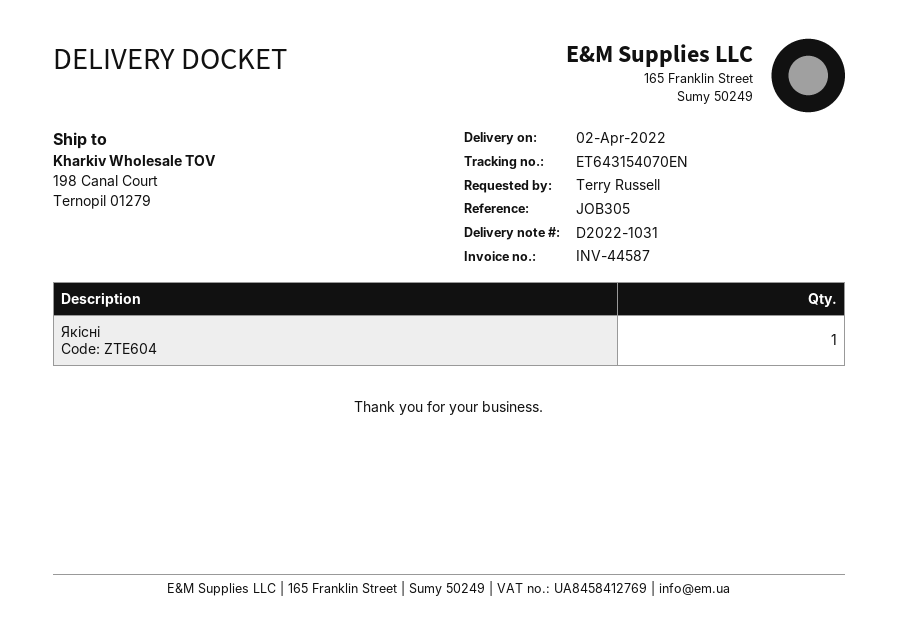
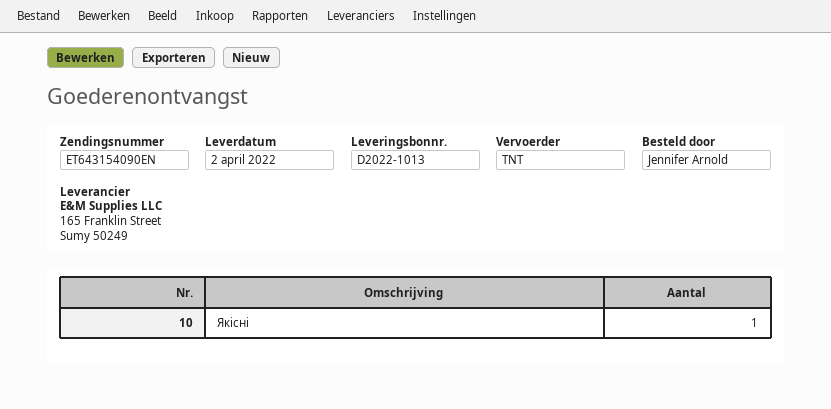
delivery note number: D2022-1031 -> D2022-1013
ordered by: Terry Russell -> Jennifer Arnold
tracking number: ET643154070EN -> ET643154090EN

